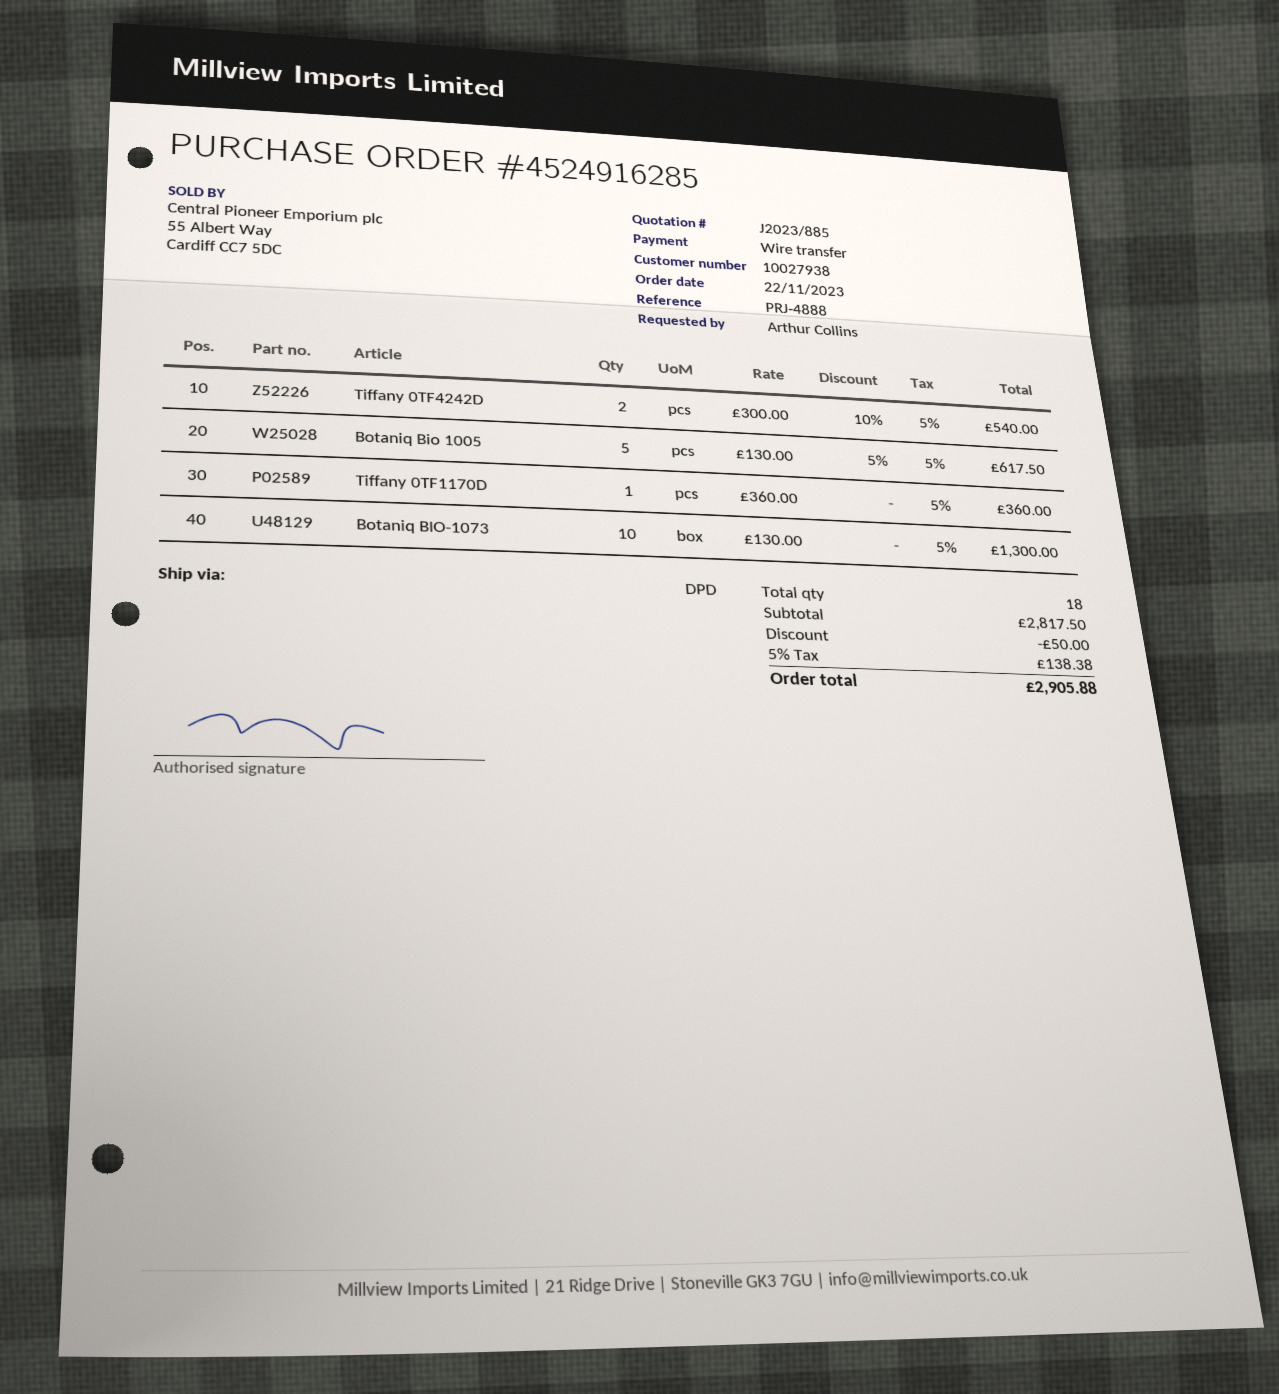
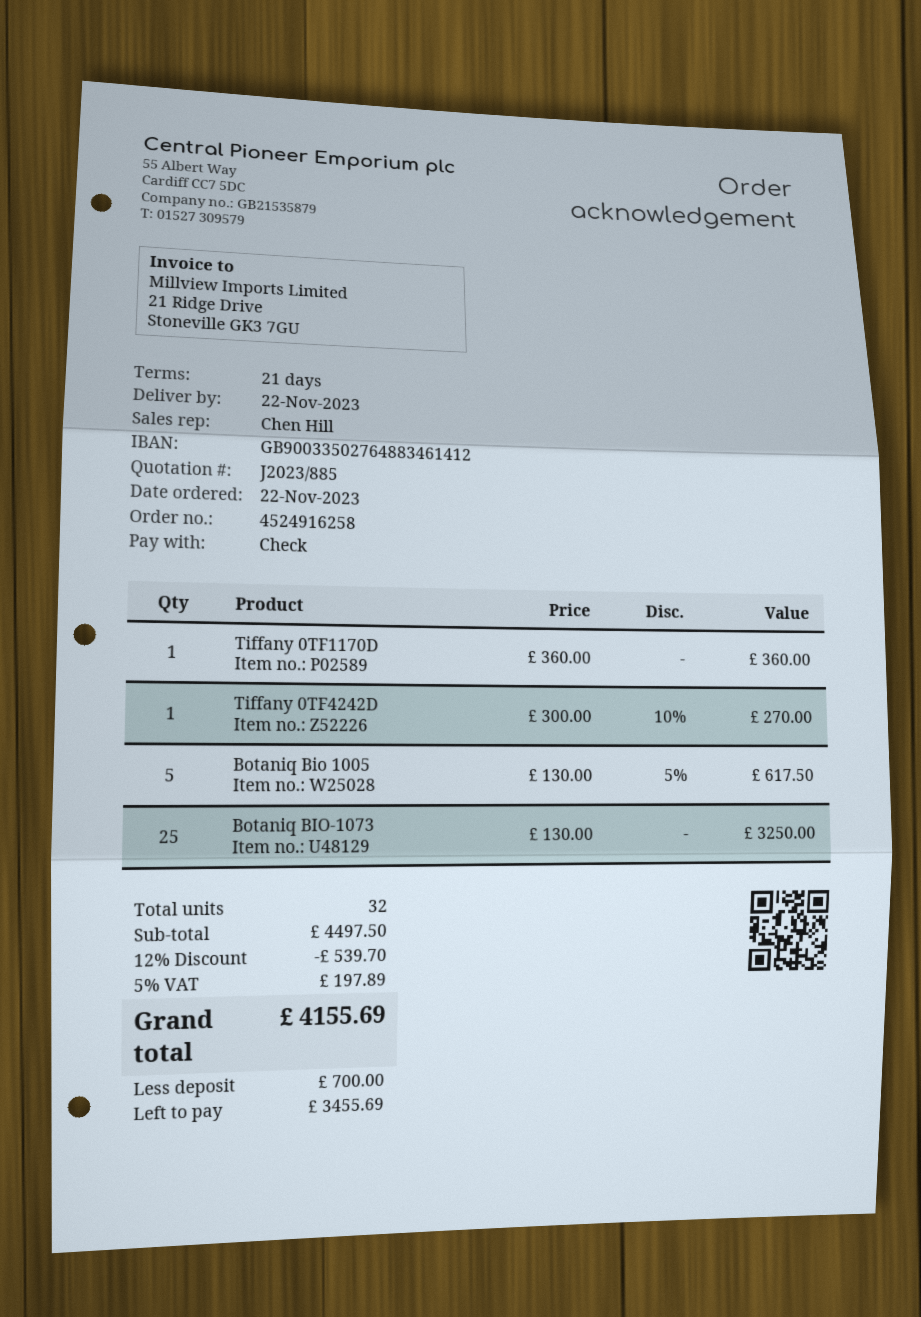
order number: 4524916285 -> 4524916258
payment method: bank transfer -> cheque
Tiffany 0TF4242D: 2 x 300.00 - 10% = 540.00 -> 1 x 300.00 - 10% = 270.00
Botaniq BIO-1073: 10 x 130.00 = 1300.00 -> 25 x 130.00 = 3250.00
total quantity: 18 -> 32
subtotal: 2817.50 -> 4497.50
discount: 50.00 -> 539.70
tax: 5% = 138.38 -> 5% = 197.89
total: 2905.88 -> 4155.69

